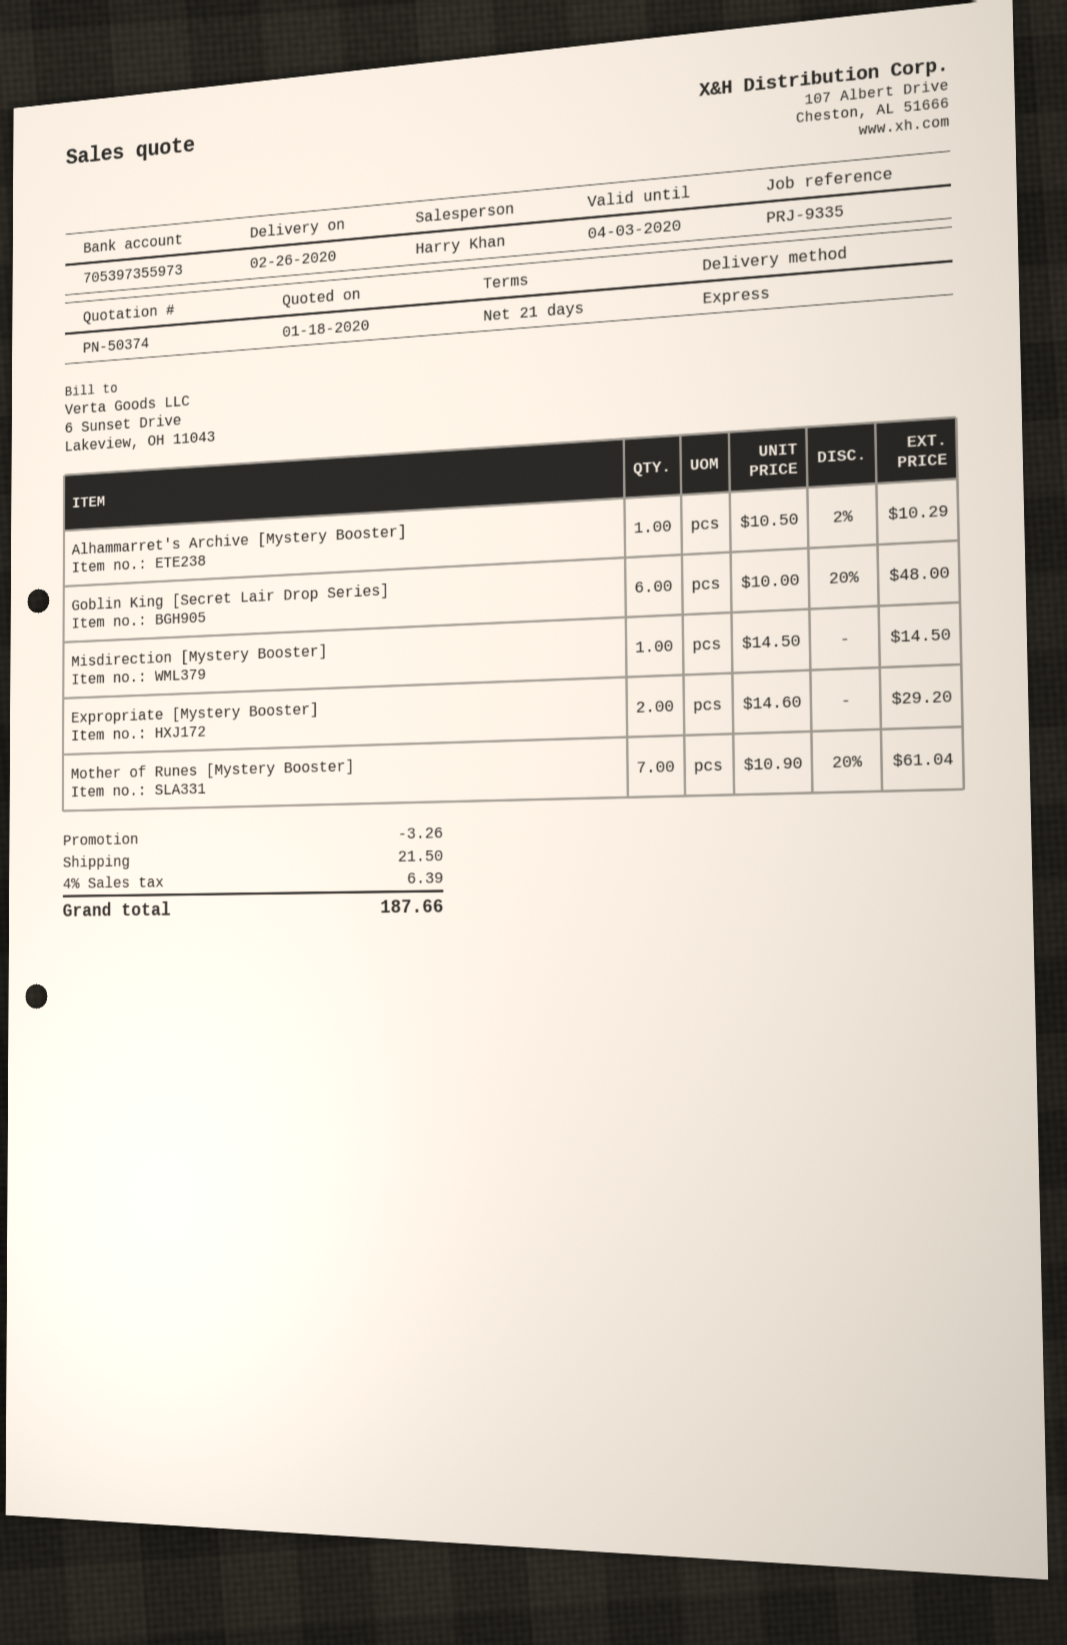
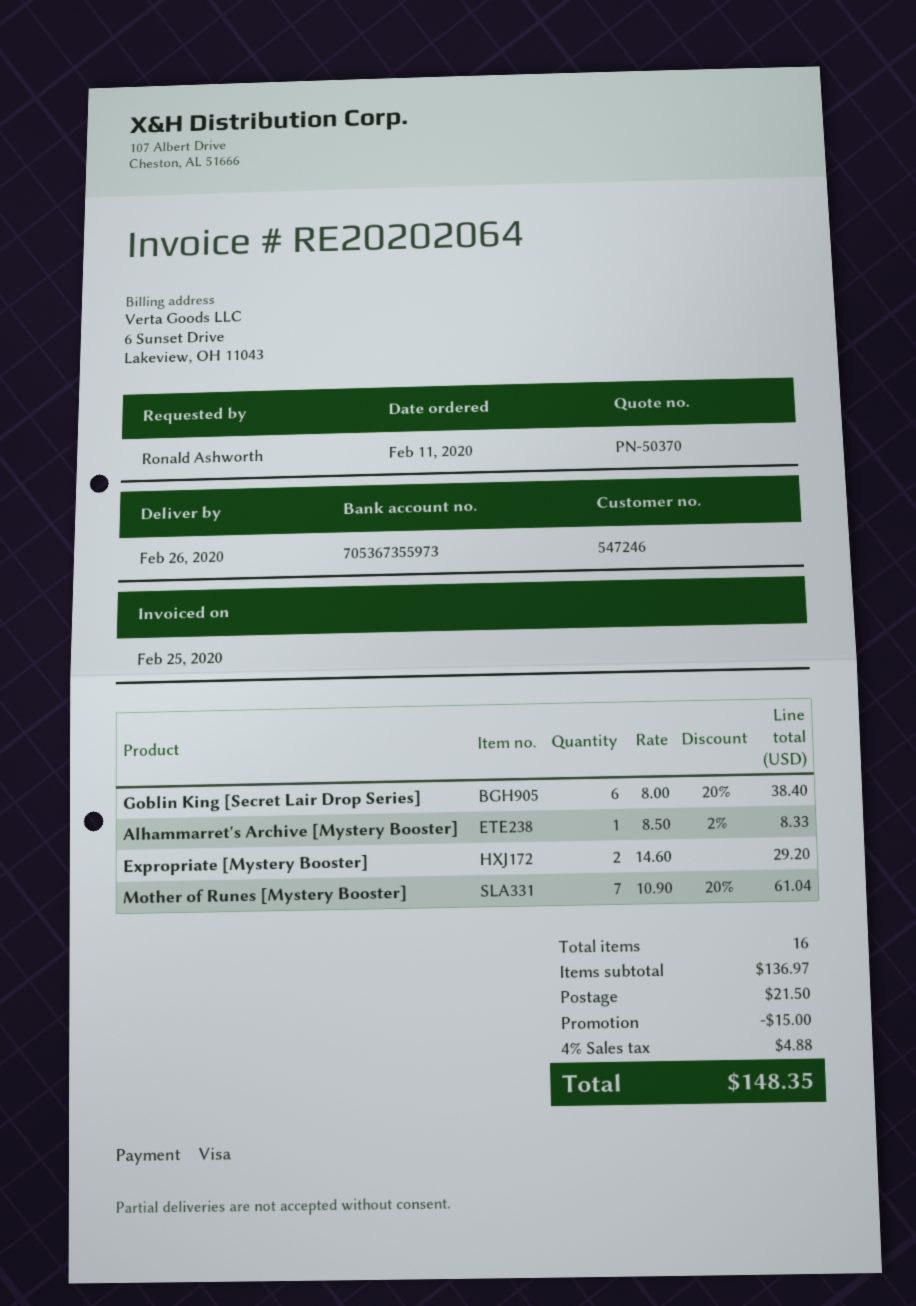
quote number: PN-50374 -> PN-50370
bank account: 705397355973 -> 705367355973
Alhammarret's Archive [Mystery Booster]: 1 x 10.50 - 2% = 10.29 -> 1 x 8.50 - 2% = 8.33
Goblin King [Secret Lair Drop Series]: 6 x 10.00 - 20% = 48.00 -> 6 x 8.00 - 20% = 38.40
Misdirection [Mystery Booster]: 1 x 14.50 = 14.50 -> none
discount: 3.26 -> 15.00
tax: 4% = 6.39 -> 4% = 4.88
total: 187.66 -> 148.35

